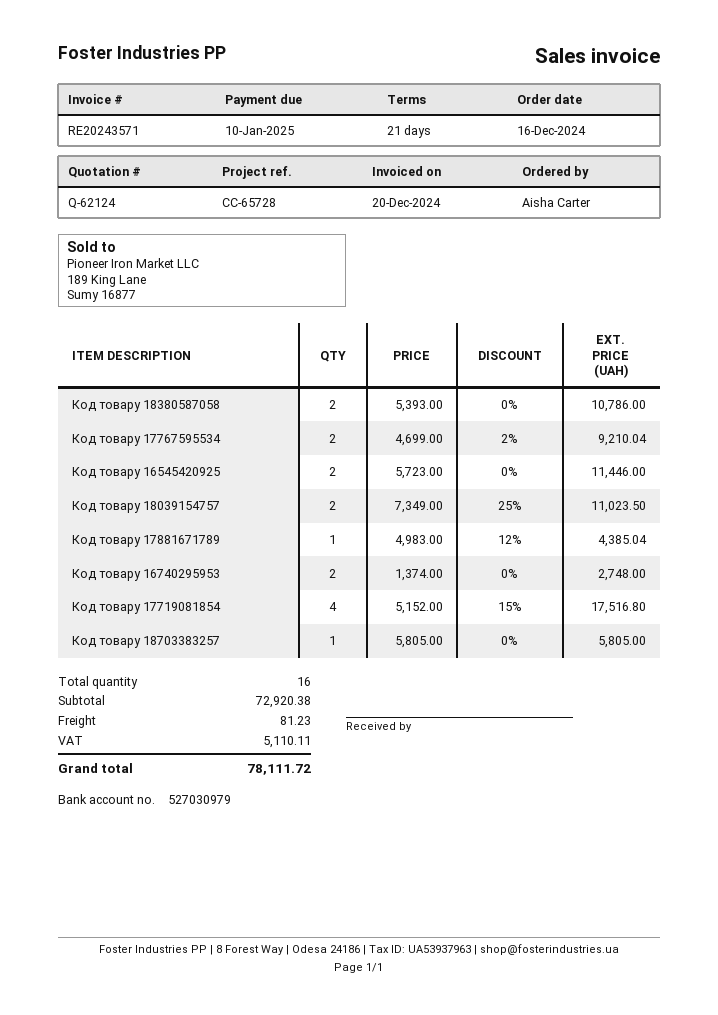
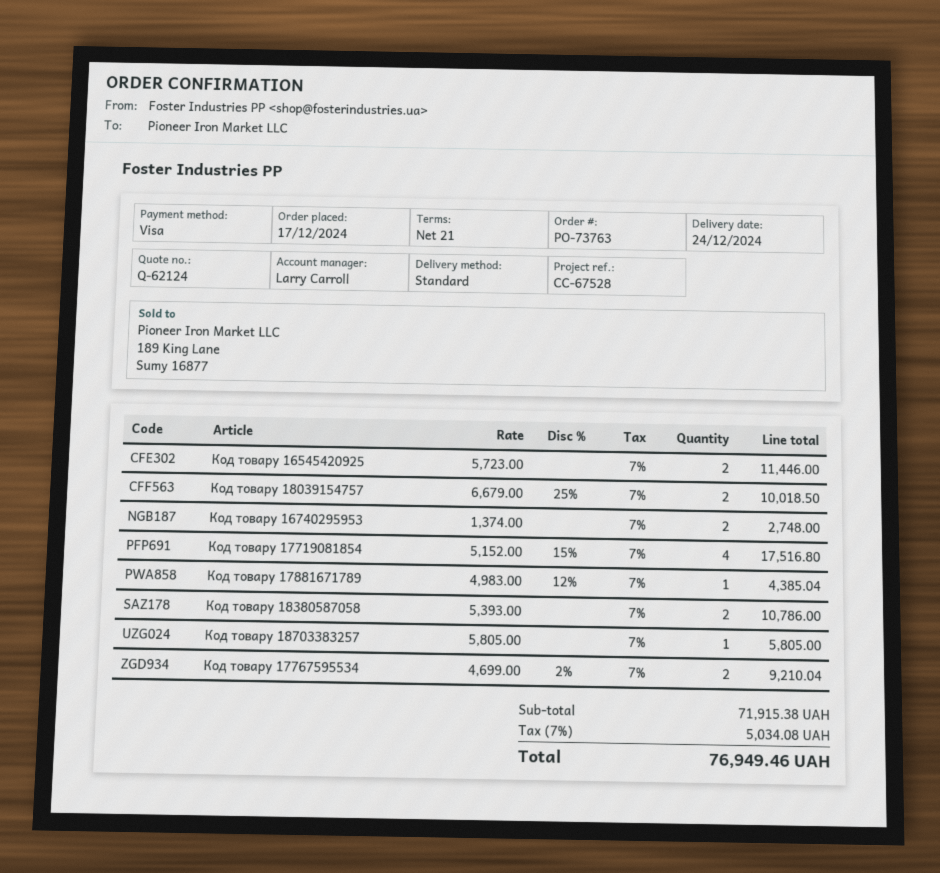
order date: 2024-12-16 -> 2024-12-17
reference: CC-65728 -> CC-67528
Код товару 18039154757: 2 x 7349.00 - 25% = 11023.50 -> 2 x 6679.00 - 25% = 10018.50
subtotal: 72920.38 -> 71915.38
shipping: 81.23 -> none
tax: 5110.11 -> 5034.08
total: 78111.72 -> 76949.46

